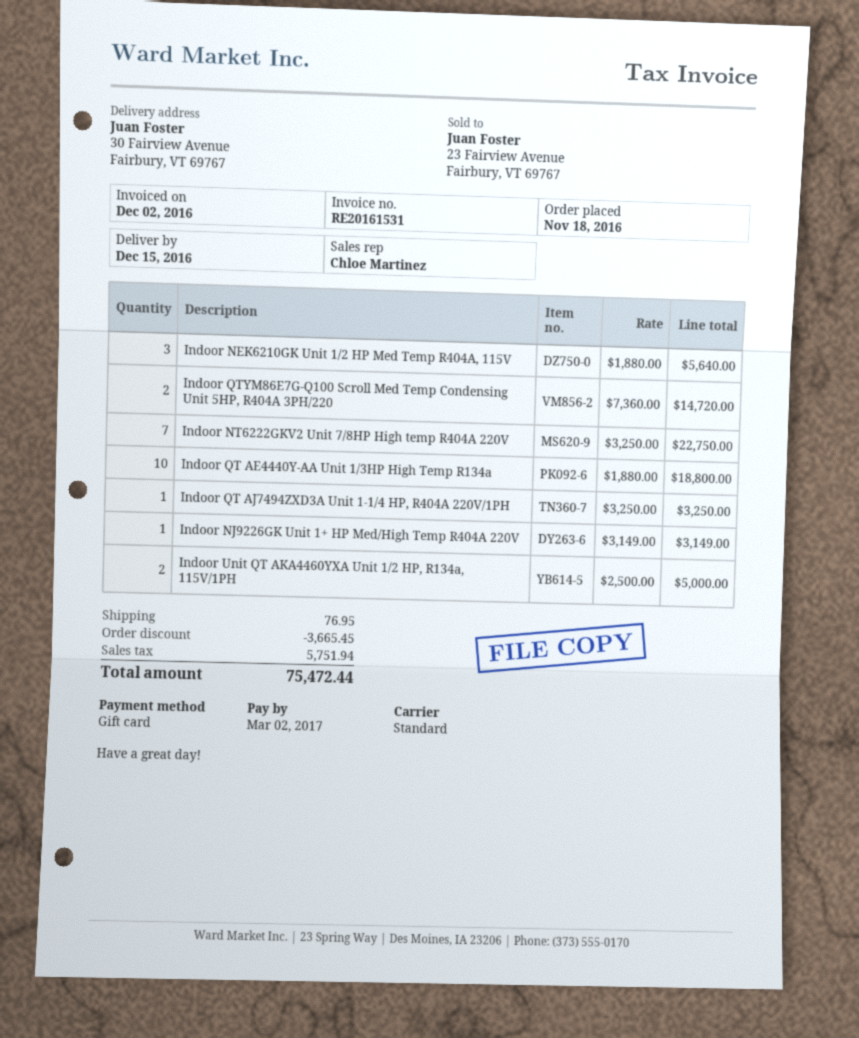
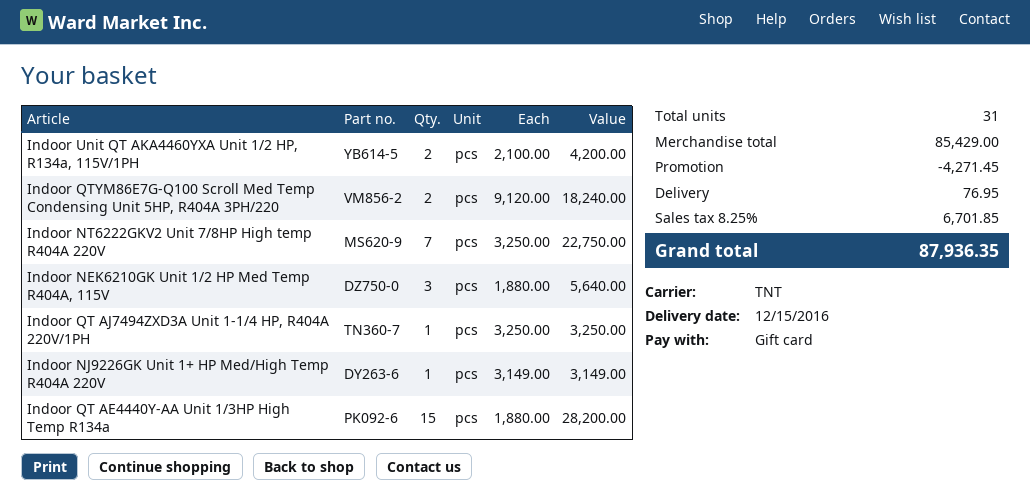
shipping method: standard -> TNT
Indoor QTYM86E7G-Q100 Scroll Med Temp Condensing Unit 5HP, R404A 3PH/220: 2 x 7360.00 = 14720.00 -> 2 x 9120.00 = 18240.00
Indoor QT AE4440Y-AA Unit 1/3HP High Temp R134a: 10 x 1880.00 = 18800.00 -> 15 x 1880.00 = 28200.00
Indoor Unit QT AKA4460YXA Unit 1/2 HP, R134a, 115V/1PH: 2 x 2500.00 = 5000.00 -> 2 x 2100.00 = 4200.00
discount: 3665.45 -> 4271.45
tax: 5751.94 -> 6701.85
total: 75472.44 -> 87936.35

